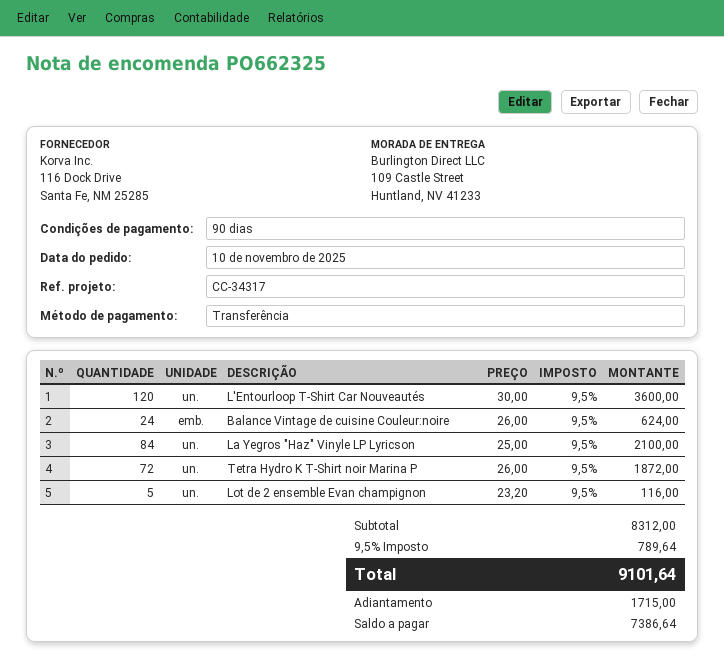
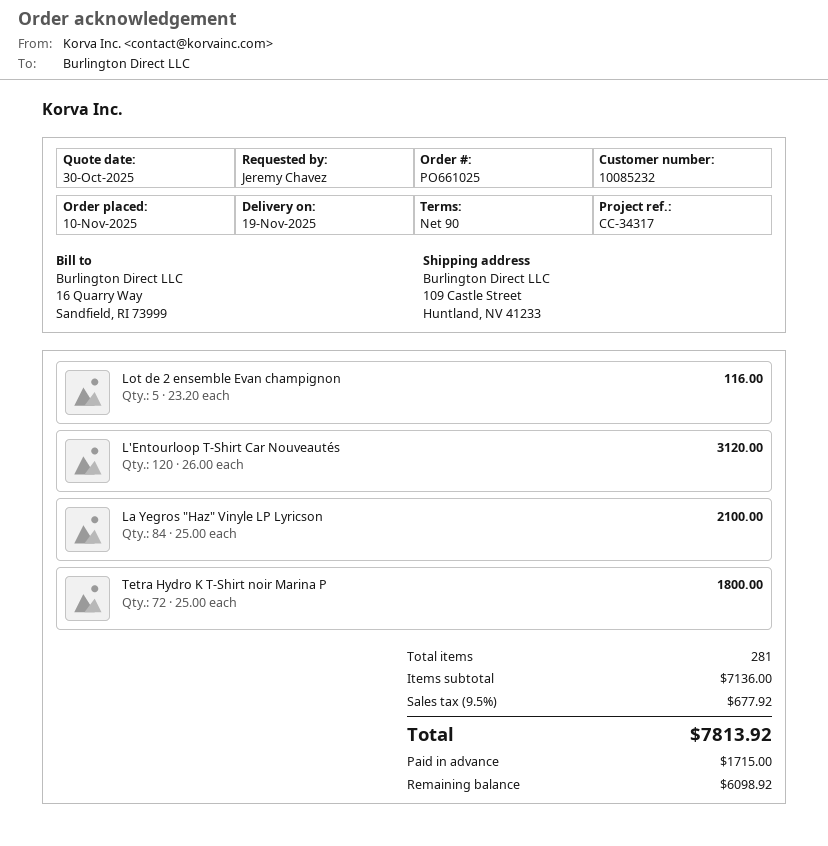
order number: PO662325 -> PO661025
L'Entourloop T-Shirt Car Nouveautés: 120 x 30.00 = 3600.00 -> 120 x 26.00 = 3120.00
Balance Vintage de cuisine Couleur:noire: 24 x 26.00 = 624.00 -> none
Tetra Hydro K T-Shirt noir Marina P: 72 x 26.00 = 1872.00 -> 72 x 25.00 = 1800.00
subtotal: 8312.00 -> 7136.00
tax: 9.5% = 789.64 -> 9.5% = 677.92
total: 9101.64 -> 7813.92
balance: 7386.64 -> 6098.92

